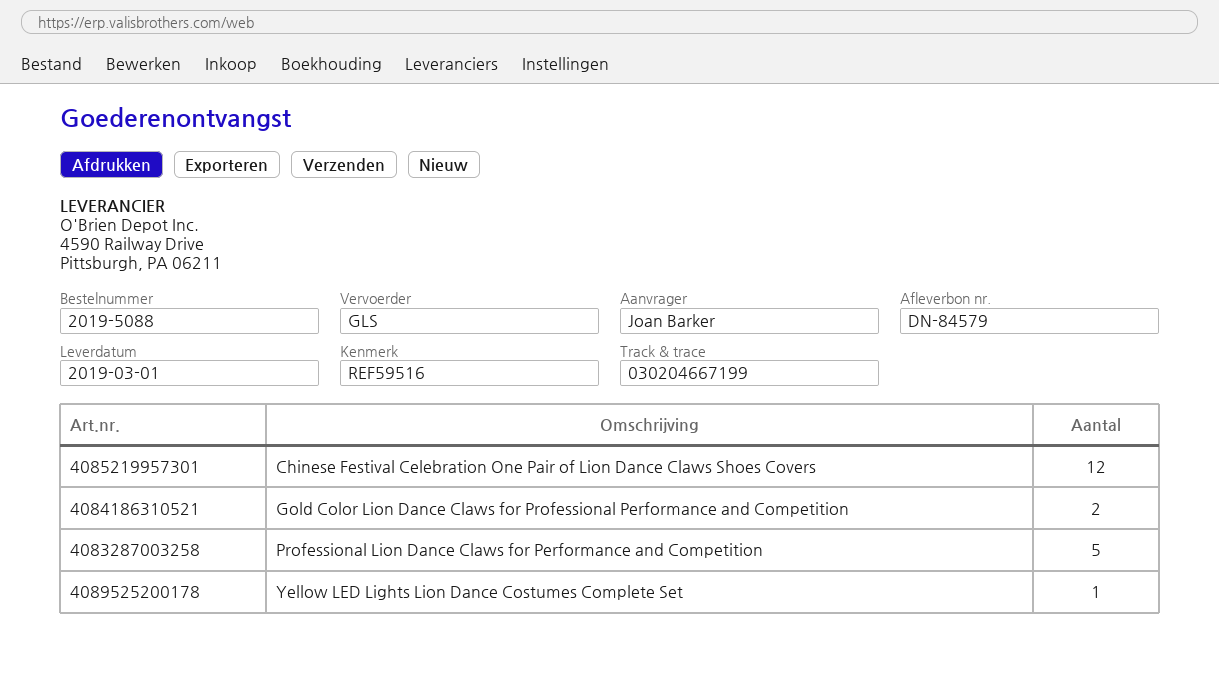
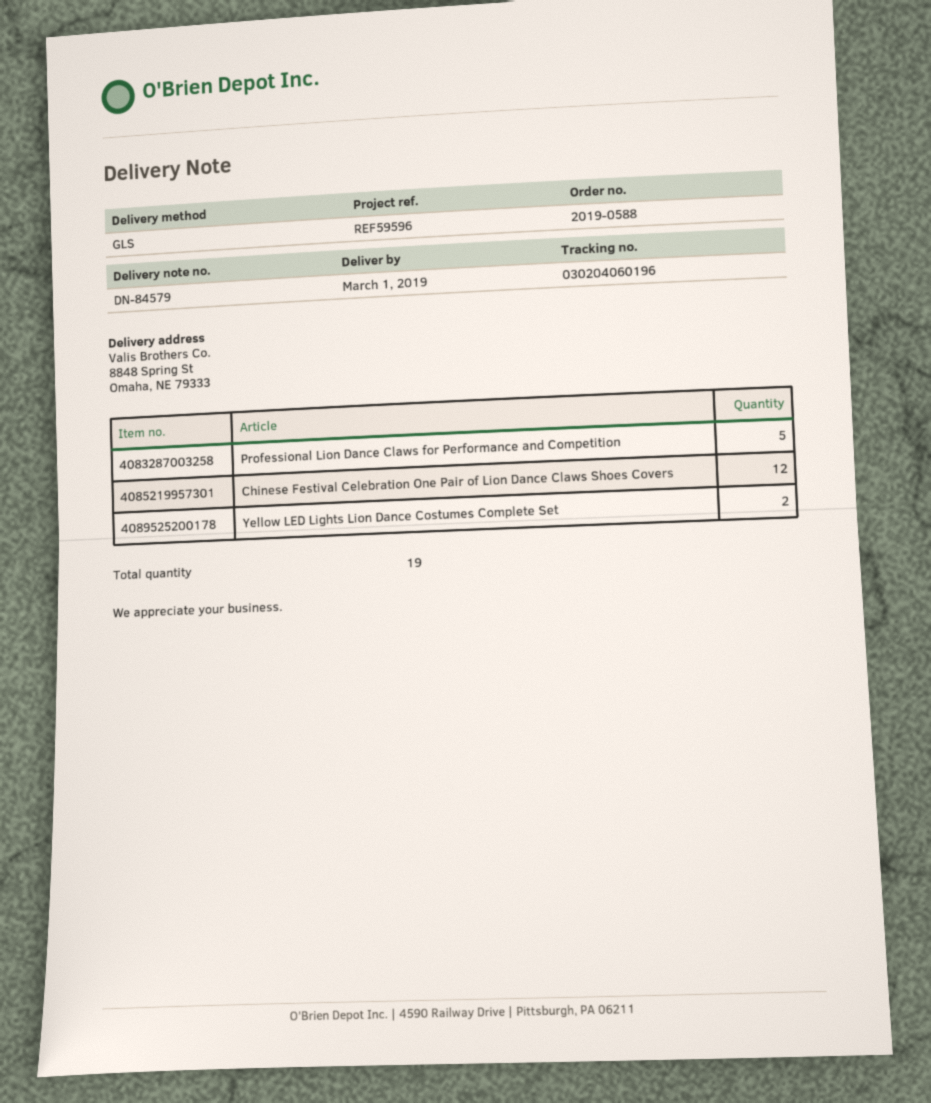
order number: 2019-5088 -> 2019-0588
reference: REF59516 -> REF59596
tracking number: 030204667199 -> 030204060196
Gold Color Lion Dance Claws for Professional Performance and Competition: 2 -> none
Yellow LED Lights Lion Dance Costumes Complete Set: 1 -> 2

